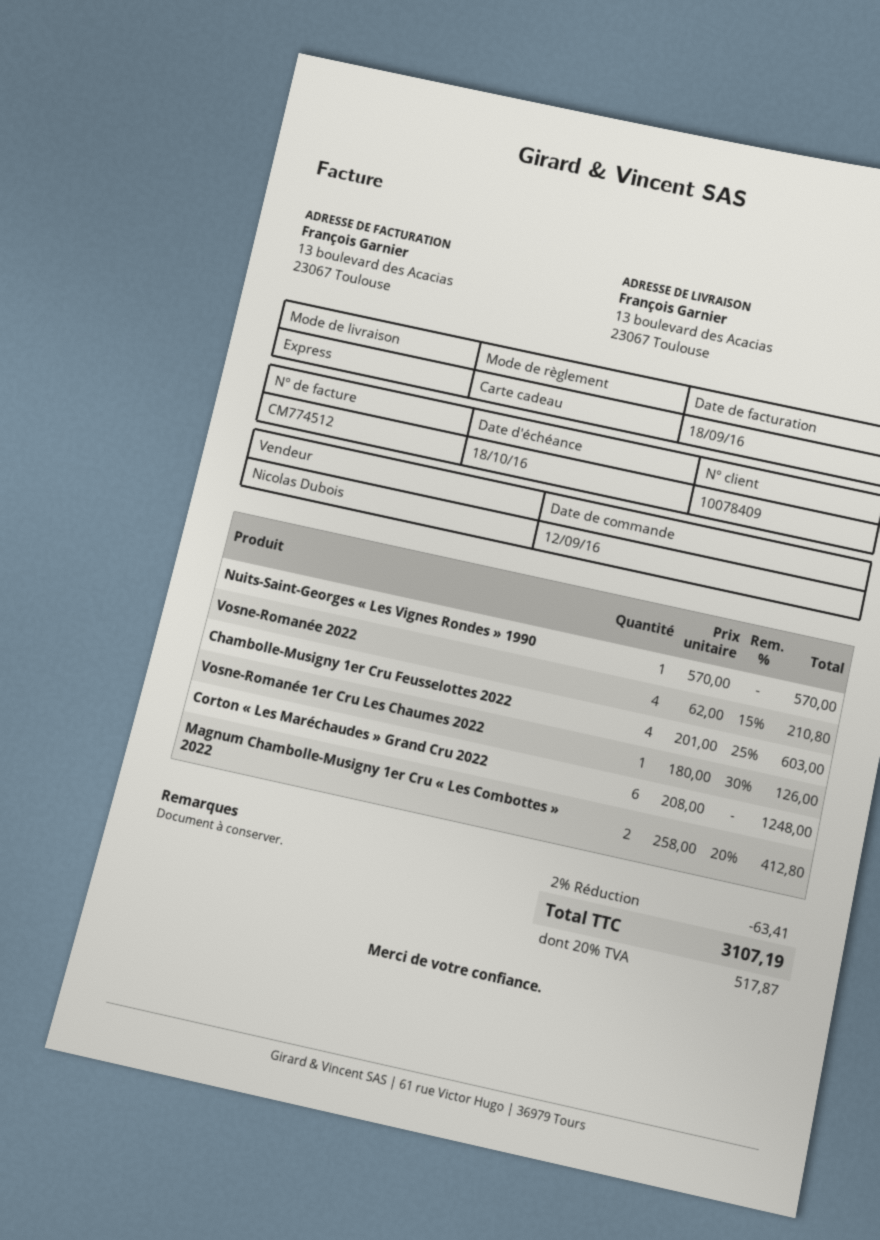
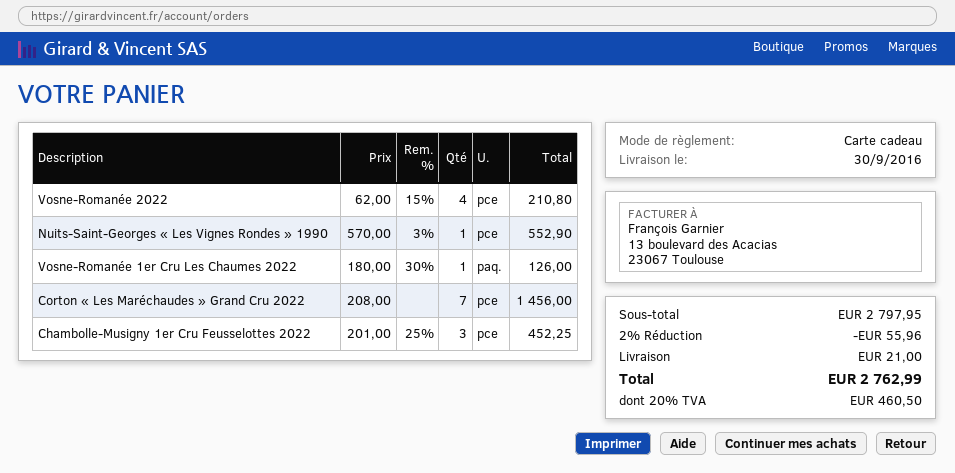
Nuits-Saint-Georges « Les Vignes Rondes » 1990: 1 x 570.00 = 570.00 -> 1 x 570.00 - 3% = 552.90
Chambolle-Musigny 1er Cru Feusselottes 2022: 4 x 201.00 - 25% = 603.00 -> 3 x 201.00 - 25% = 452.25
Corton « Les Maréchaudes » Grand Cru 2022: 6 x 208.00 = 1248.00 -> 7 x 208.00 = 1456.00
Magnum Chambolle-Musigny 1er Cru « Les Combottes » 2022: 2 x 258.00 - 20% = 412.80 -> none
discount: 2% = 63.41 -> 2% = 55.96
shipping: none -> 21.00
tax: 20% = 517.87 -> 20% = 460.50
total: 3107.19 -> 2762.99

